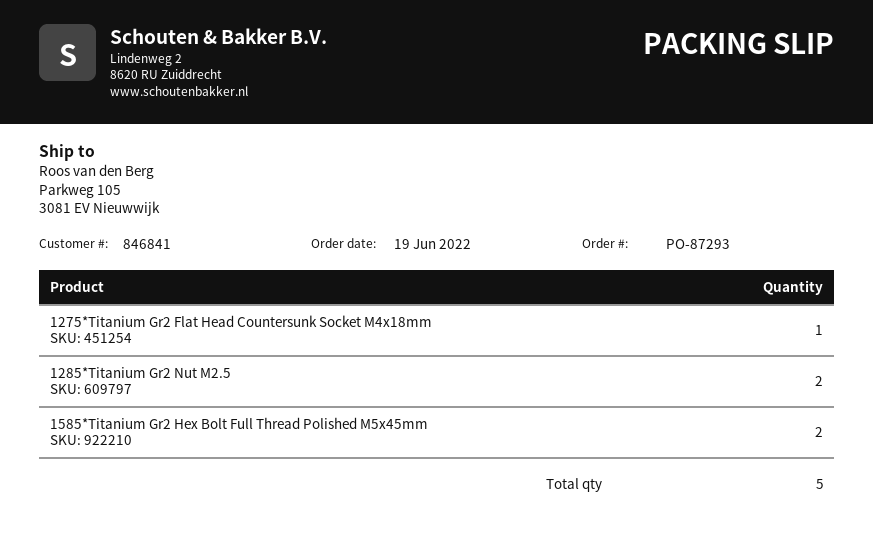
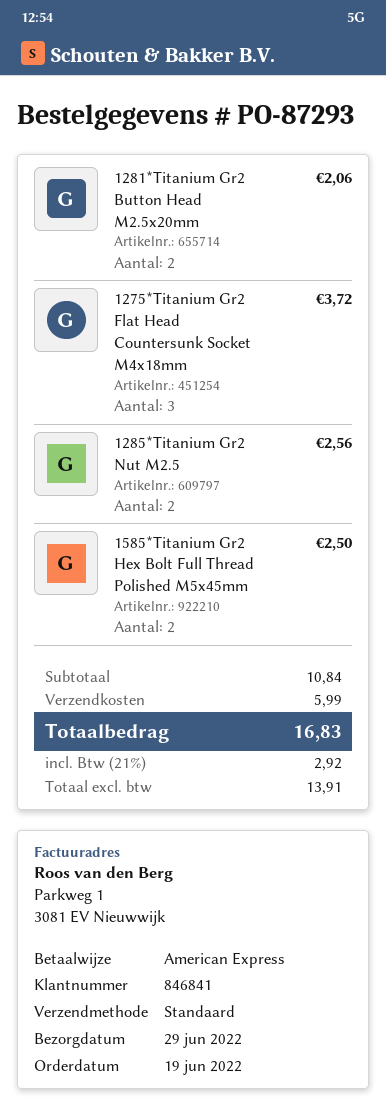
1275*Titanium Gr2 Flat Head Countersunk Socket M4x18mm: 1 -> 3
1281*Titanium Gr2 Button Head M2.5x20mm: none -> 2

